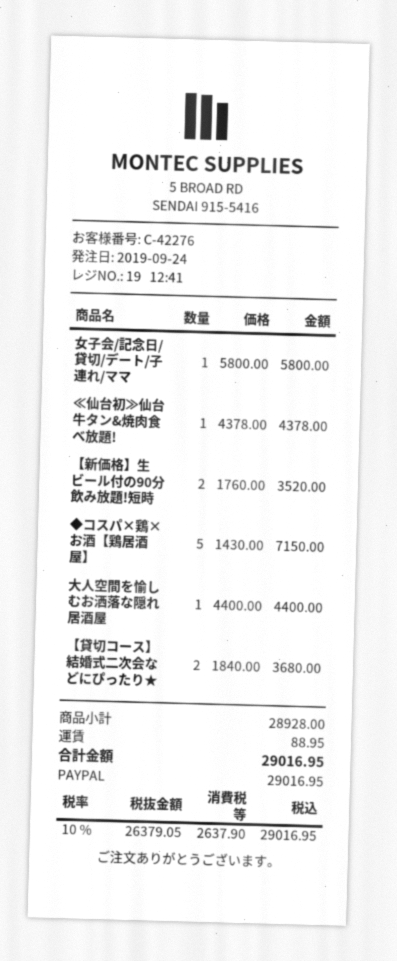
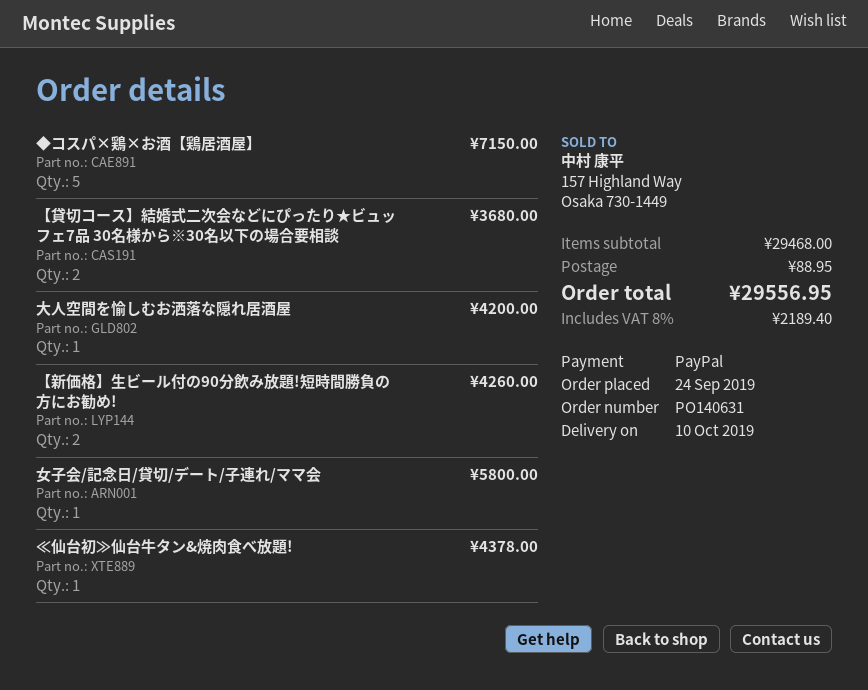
【新価格】生ビール付の90分飲み放題!短時: 2 for 3520.00 -> 2 for 4260.00
大人空間を愉しむお洒落な隠れ居酒屋: 1 for 4400.00 -> 1 for 4200.00
subtotal: 28928.00 -> 29468.00
tax: 10% = 2637.90 -> 8% = 2189.40
total: 29016.95 -> 29556.95

